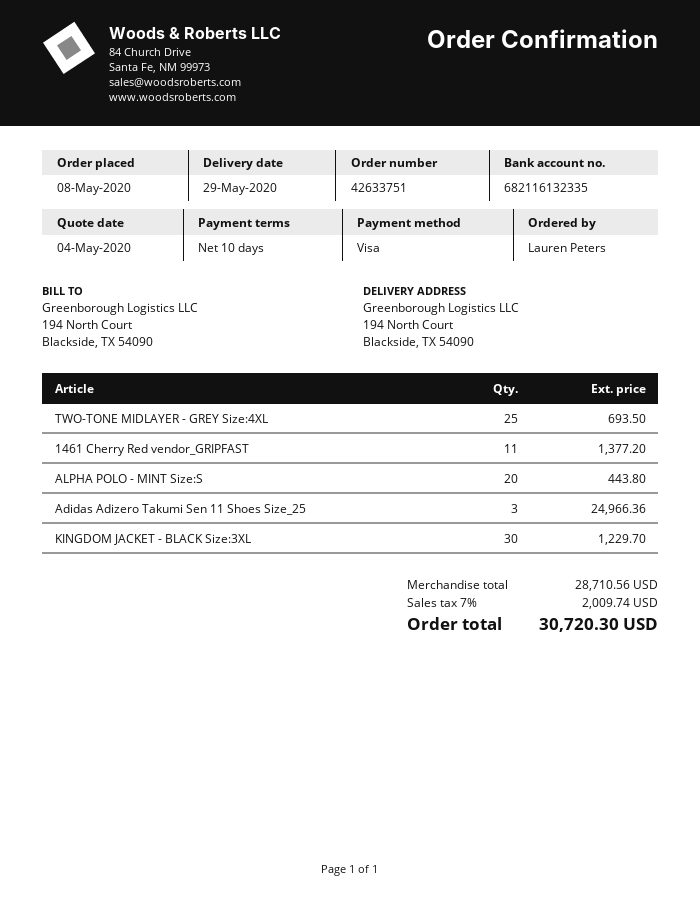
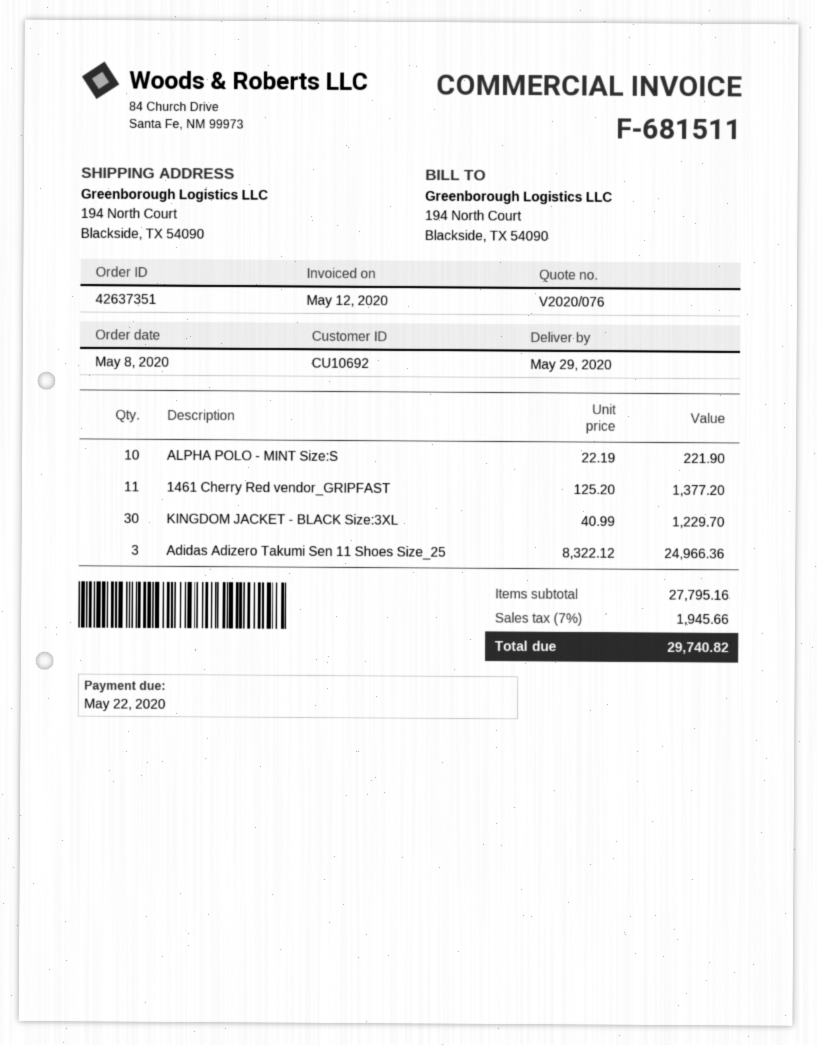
order number: 42633751 -> 42637351
TWO-TONE MIDLAYER - GREY Size:4XL: 25 for 693.50 -> none
ALPHA POLO - MINT Size:S: 20 for 443.80 -> 10 for 221.90
subtotal: 28710.56 -> 27795.16
tax: 7% = 2009.74 -> 7% = 1945.66
total: 30720.30 -> 29740.82

